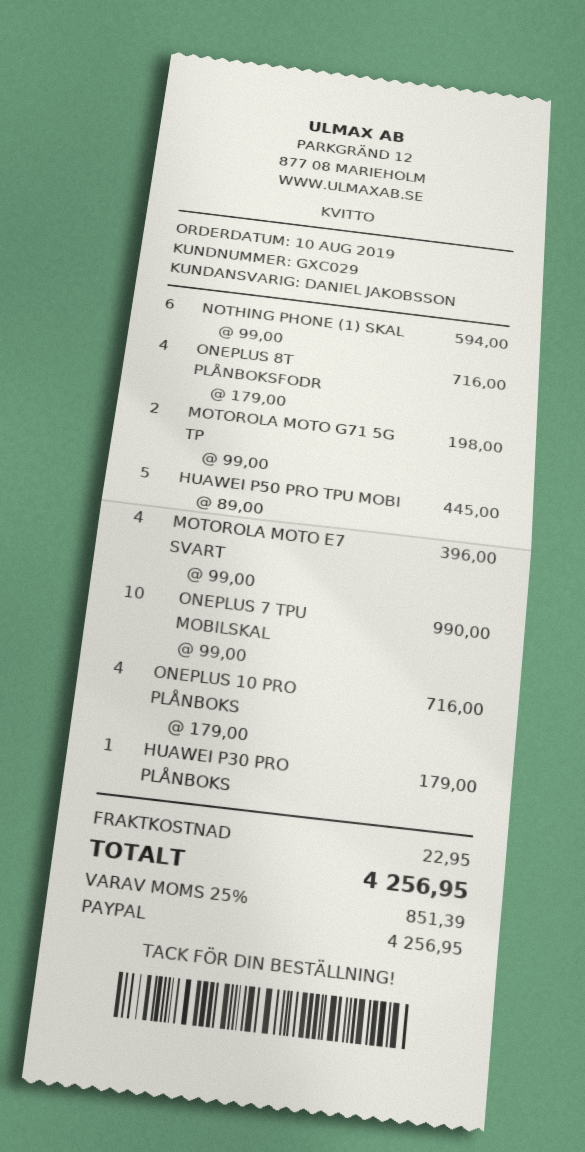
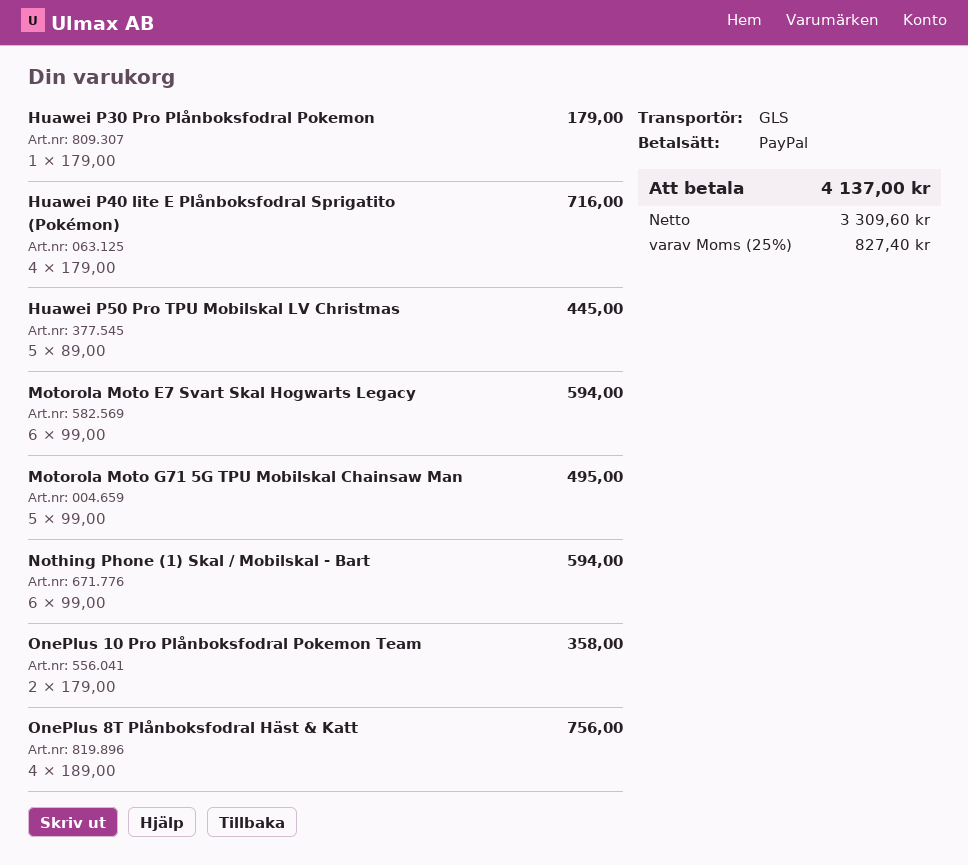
ONEPLUS 8T PLÅNBOKSFODR: 4 x 179.00 = 716.00 -> 4 x 189.00 = 756.00
MOTOROLA MOTO G71 5G TP: 2 x 99.00 = 198.00 -> 5 x 99.00 = 495.00
MOTOROLA MOTO E7 SVART: 4 x 99.00 = 396.00 -> 6 x 99.00 = 594.00
ONEPLUS 7 TPU MOBILSKAL: 10 x 99.00 = 990.00 -> none
ONEPLUS 10 PRO PLÅNBOKS: 4 x 179.00 = 716.00 -> 2 x 179.00 = 358.00
Huawei P40 lite E Plånboksfodral Sprigatito (Pokémon): none -> 4 x 179.00 = 716.00
shipping: 22.95 -> none
tax: 25% = 851.39 -> 25% = 827.40
total: 4256.95 -> 4137.00

